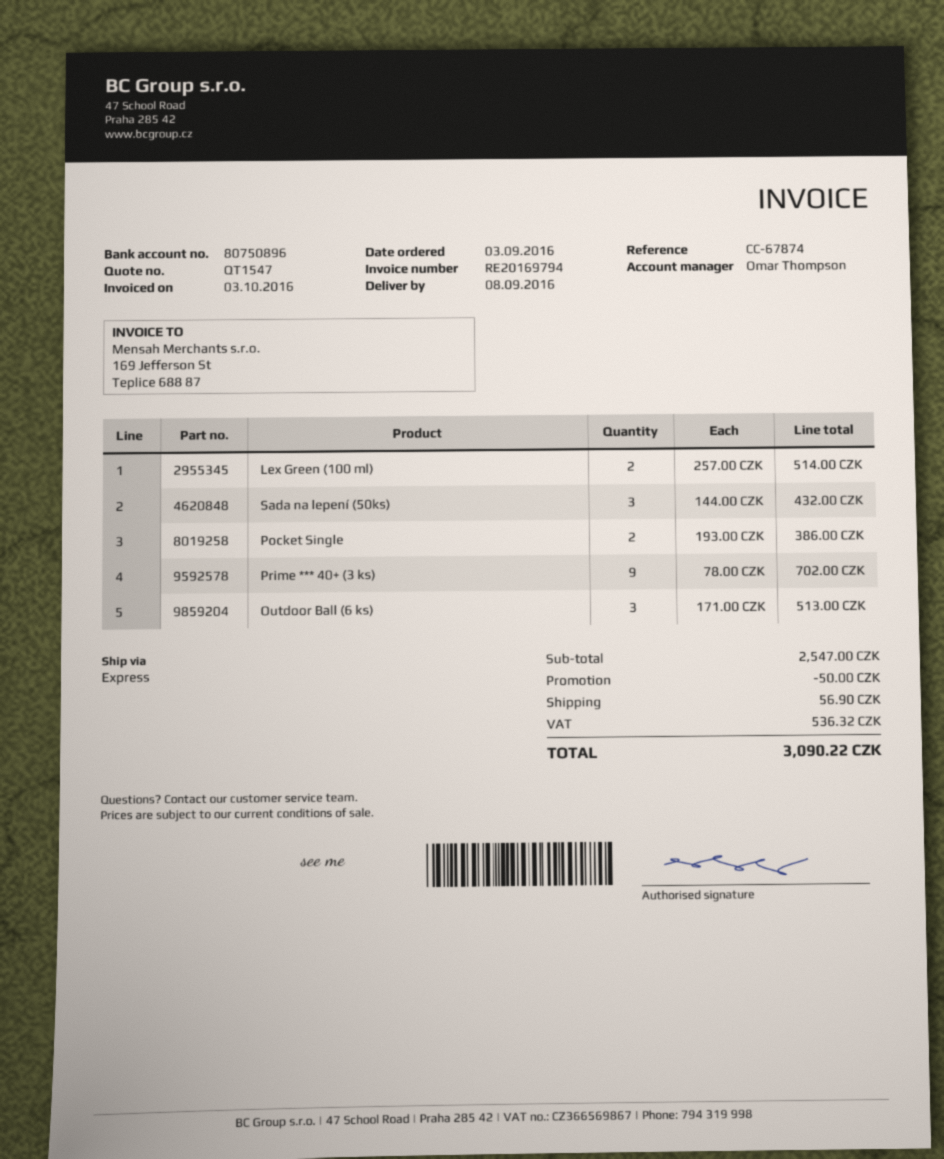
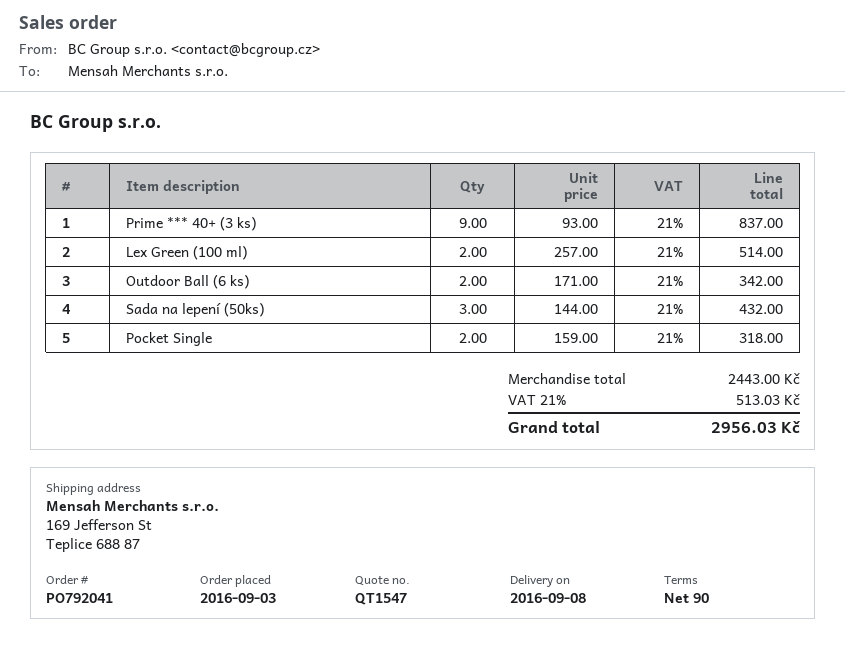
Pocket Single: 2 x 193.00 = 386.00 -> 2 x 159.00 = 318.00
Prime *** 40+ (3 ks): 9 x 78.00 = 702.00 -> 9 x 93.00 = 837.00
Outdoor Ball (6 ks): 3 x 171.00 = 513.00 -> 2 x 171.00 = 342.00
subtotal: 2547.00 -> 2443.00
discount: 50.00 -> none
shipping: 56.90 -> none
tax: 536.32 -> 513.03
total: 3090.22 -> 2956.03

